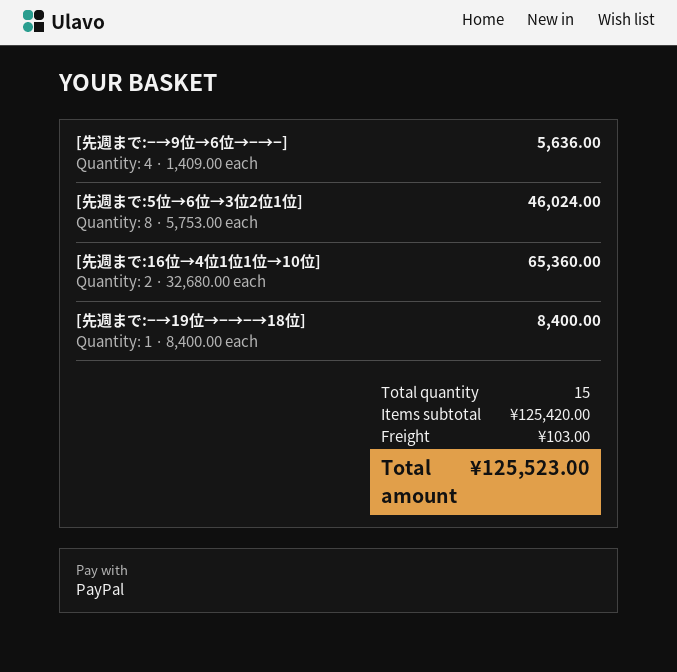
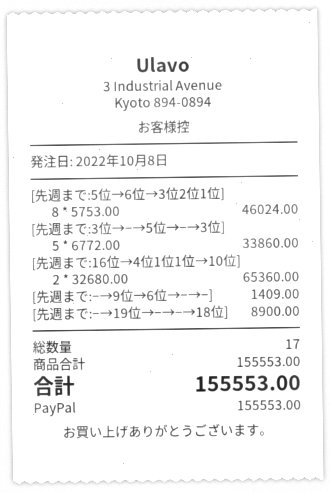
[先週まで:−→9位→6位→−→−]: 4 x 1409.00 = 5636.00 -> 1 x 1409.00 = 1409.00
[先週まで:−→19位→−→−→18位]: 1 x 8400.00 = 8400.00 -> 1 x 8900.00 = 8900.00
[先週まで:3位→−→5位→−→3位]: none -> 5 x 6772.00 = 33860.00
total quantity: 15 -> 17
subtotal: 125420.00 -> 155553.00
shipping: 103.00 -> none
total: 125523.00 -> 155553.00

